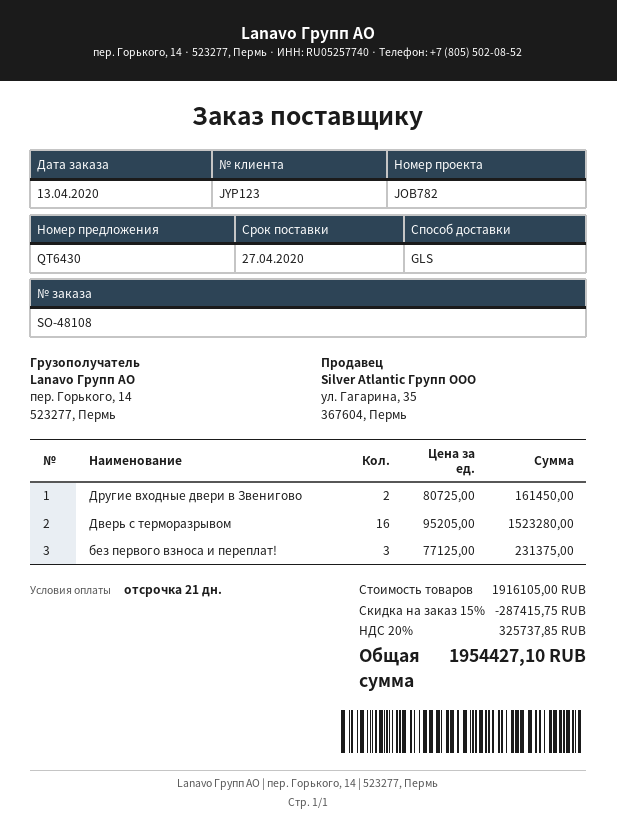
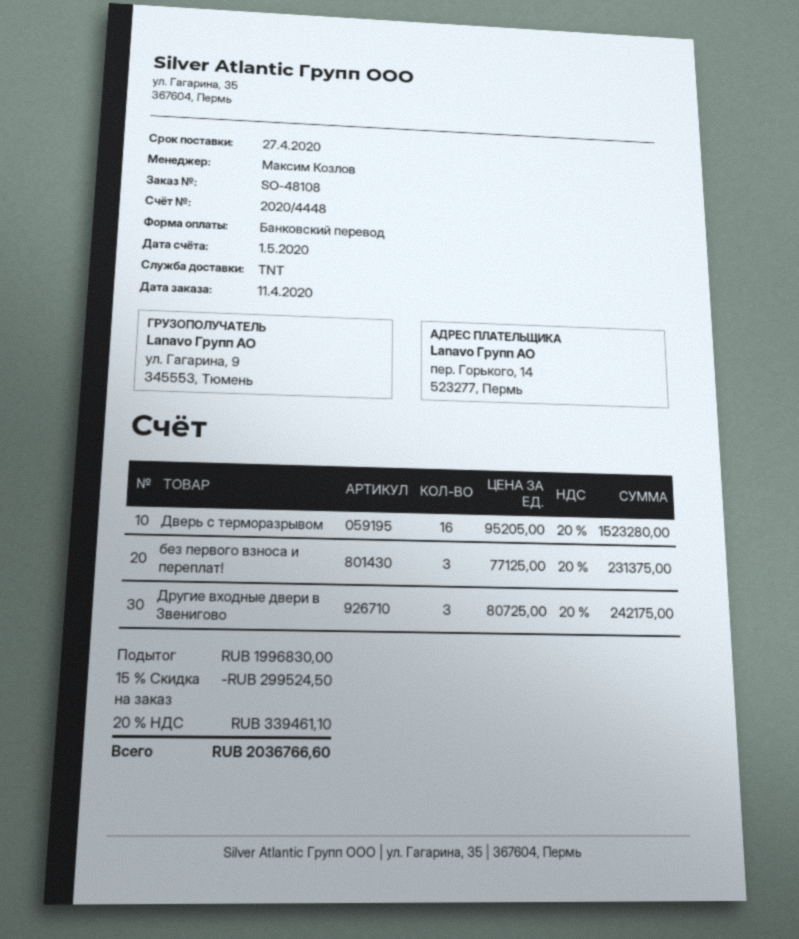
order date: 2020-04-13 -> 2020-04-11
shipping method: GLS -> TNT
ship to: пер. Горького, 14, 523277, Пермь -> ул. Гагарина, 9, 345553, Тюмень
Другие входные двери в Звенигово: 2 x 80725.00 = 161450.00 -> 3 x 80725.00 = 242175.00
subtotal: 1916105.00 -> 1996830.00
discount: 15% = 287415.75 -> 15% = 299524.50
tax: 20% = 325737.85 -> 20% = 339461.10
total: 1954427.10 -> 2036766.60

